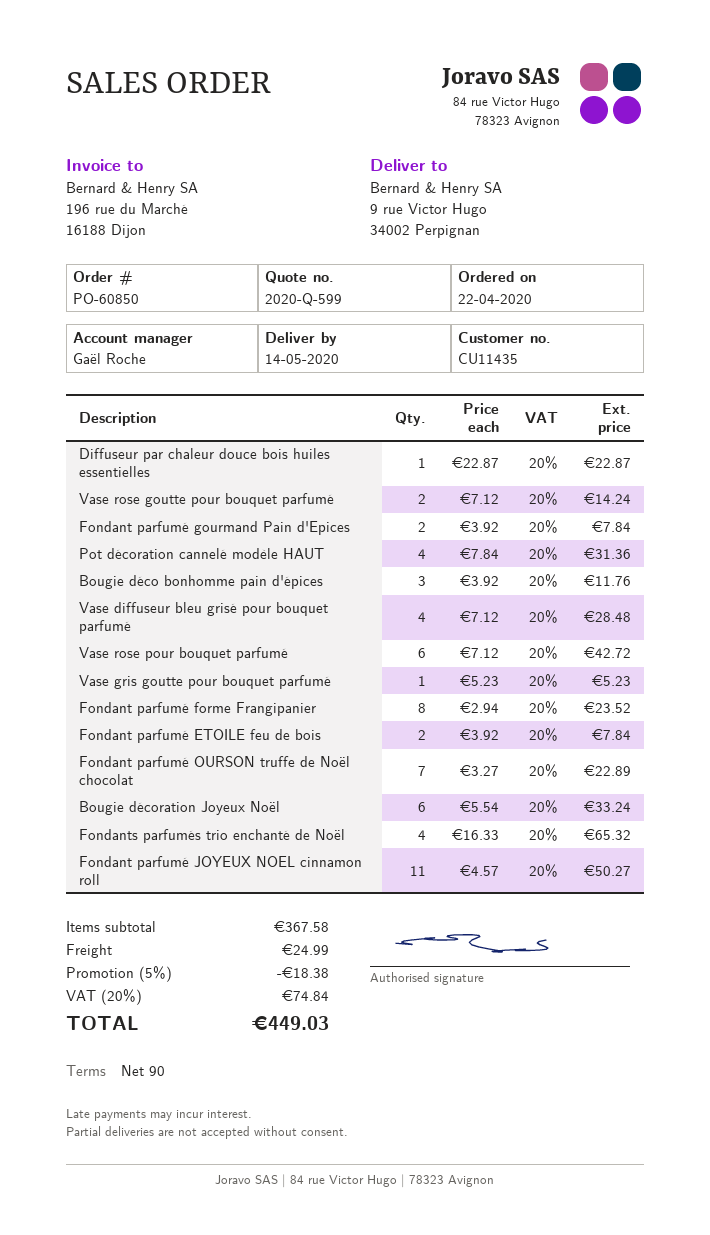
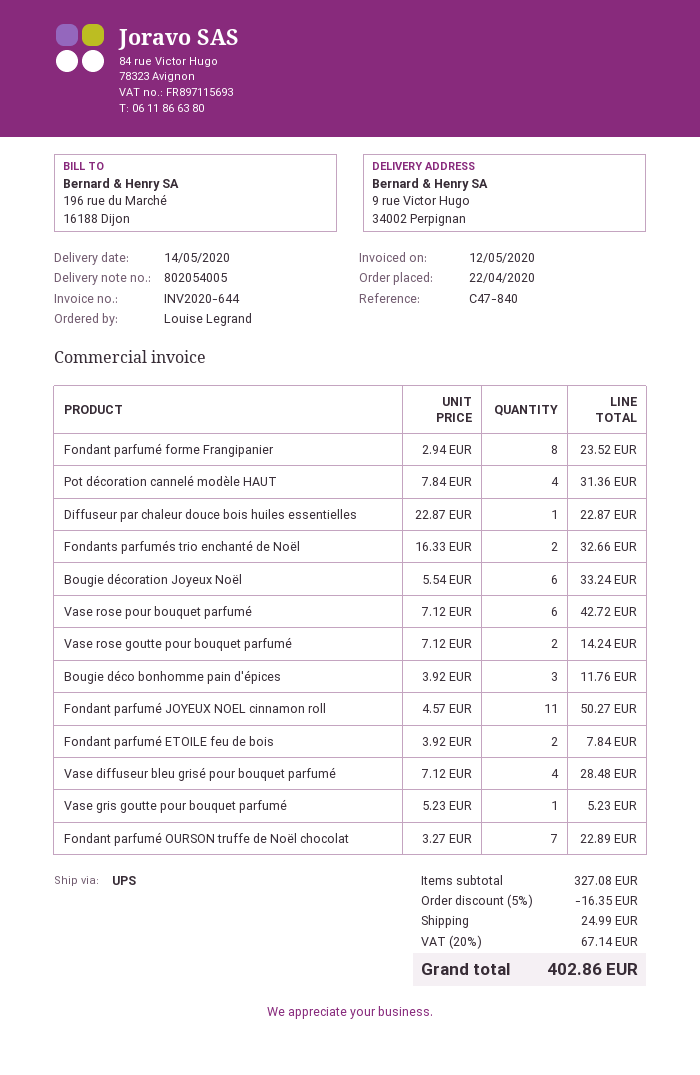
Fondant parfumé gourmand Pain d'Epices: 2 x 3.92 = 7.84 -> none
Fondants parfumés trio enchanté de Noël: 4 x 16.33 = 65.32 -> 2 x 16.33 = 32.66
subtotal: 367.58 -> 327.08
discount: 5% = 18.38 -> 5% = 16.35
tax: 20% = 74.84 -> 20% = 67.14
total: 449.03 -> 402.86

